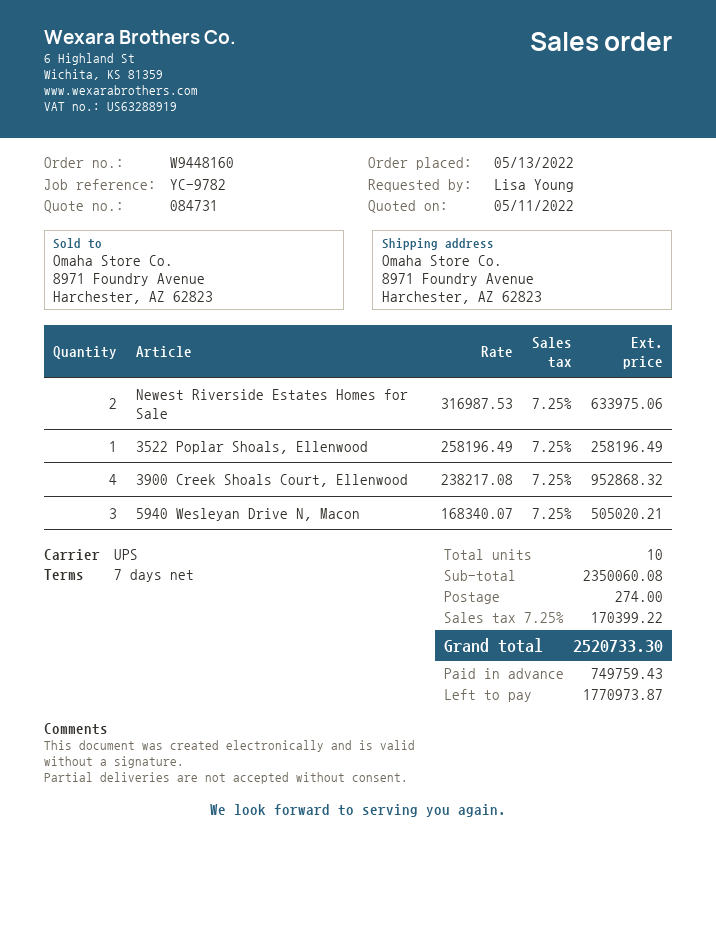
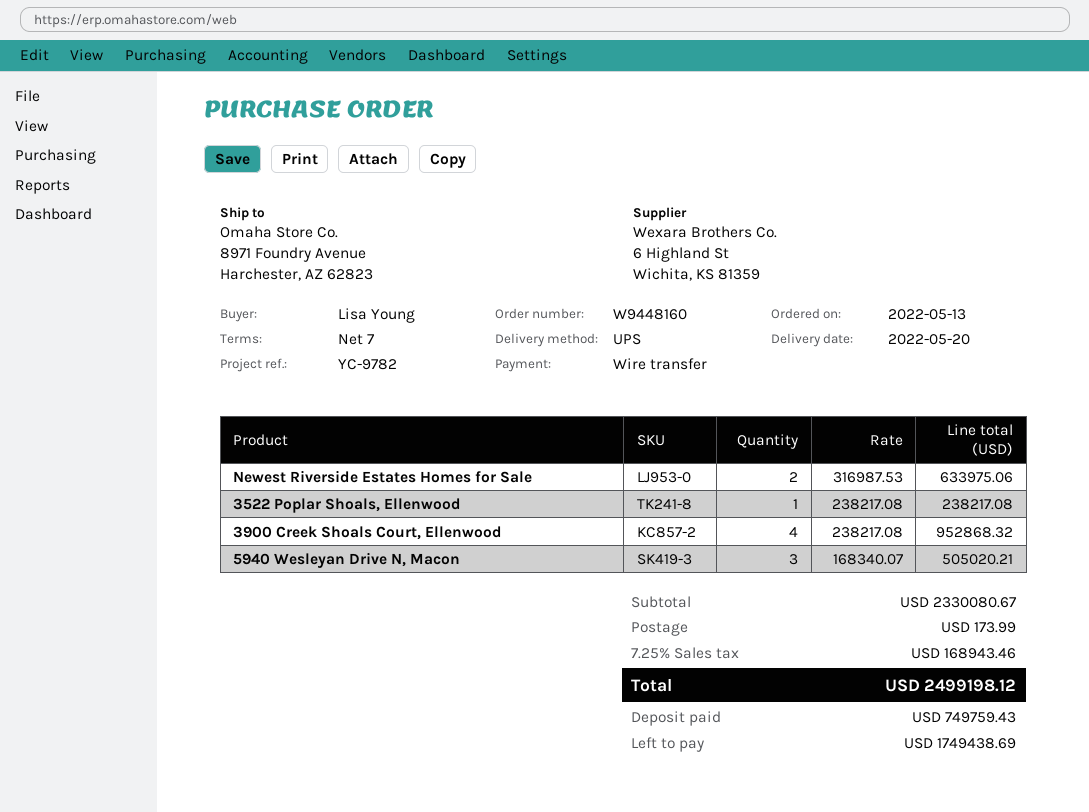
3522 Poplar Shoals, Ellenwood: 1 x 258196.49 = 258196.49 -> 1 x 238217.08 = 238217.08
subtotal: 2350060.08 -> 2330080.67
shipping: 274.00 -> 173.99
tax: 7.25% = 170399.22 -> 7.25% = 168943.46
total: 2520733.30 -> 2499198.12
balance: 1770973.87 -> 1749438.69

